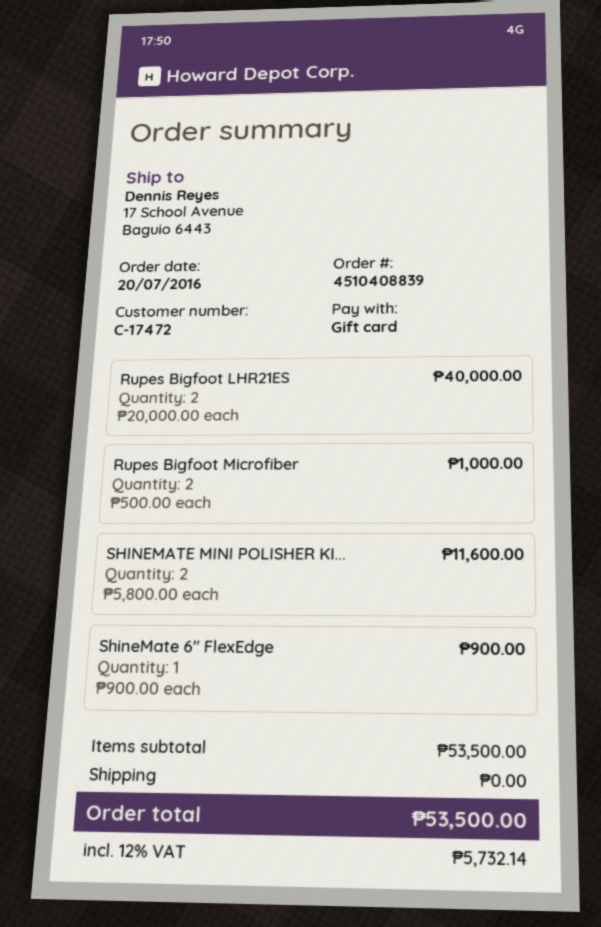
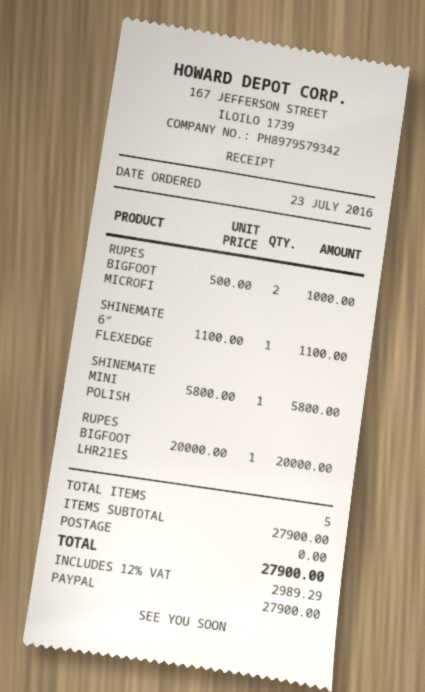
order date: 2016-07-20 -> 2016-07-23
payment method: gift card -> PayPal
Rupes Bigfoot LHR21ES: 2 x 20000.00 = 40000.00 -> 1 x 20000.00 = 20000.00
SHINEMATE MINI POLISHER KI...: 2 x 5800.00 = 11600.00 -> 1 x 5800.00 = 5800.00
ShineMate 6″ FlexEdge: 1 x 900.00 = 900.00 -> 1 x 1100.00 = 1100.00
subtotal: 53500.00 -> 27900.00
tax: 12% = 5732.14 -> 12% = 2989.29
total: 53500.00 -> 27900.00

